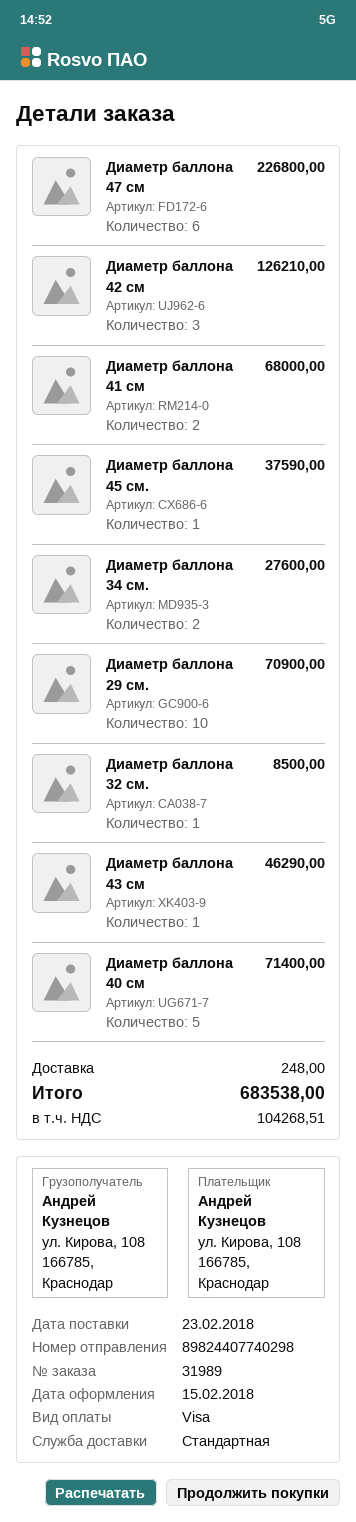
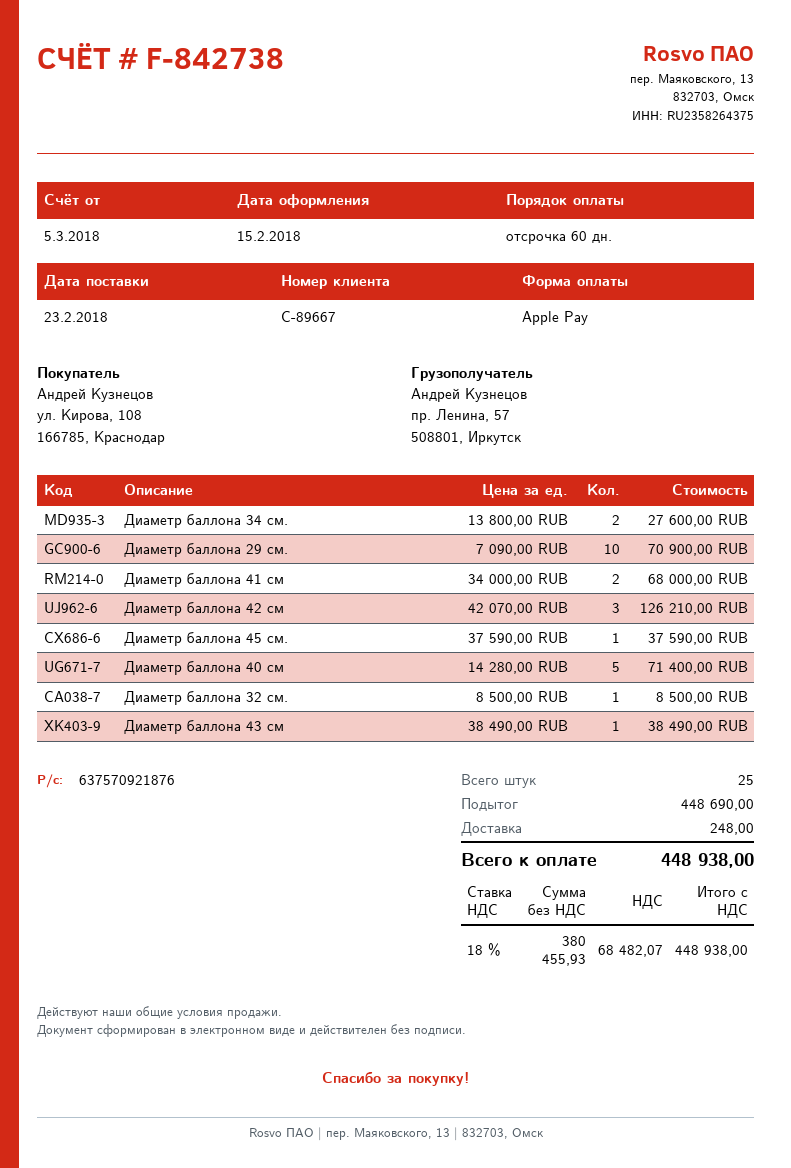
payment method: Visa -> Apple Pay
ship to: ул. Кирова, 108, 166785, Краснодар -> пр. Ленина, 57, 508801, Иркутск
Диаметр баллона 47 см: 6 for 226800.00 -> none
Диаметр баллона 43 см: 1 for 46290.00 -> 1 for 38490.00
tax: 104268.51 -> 68482.07
total: 683538.00 -> 448938.00

